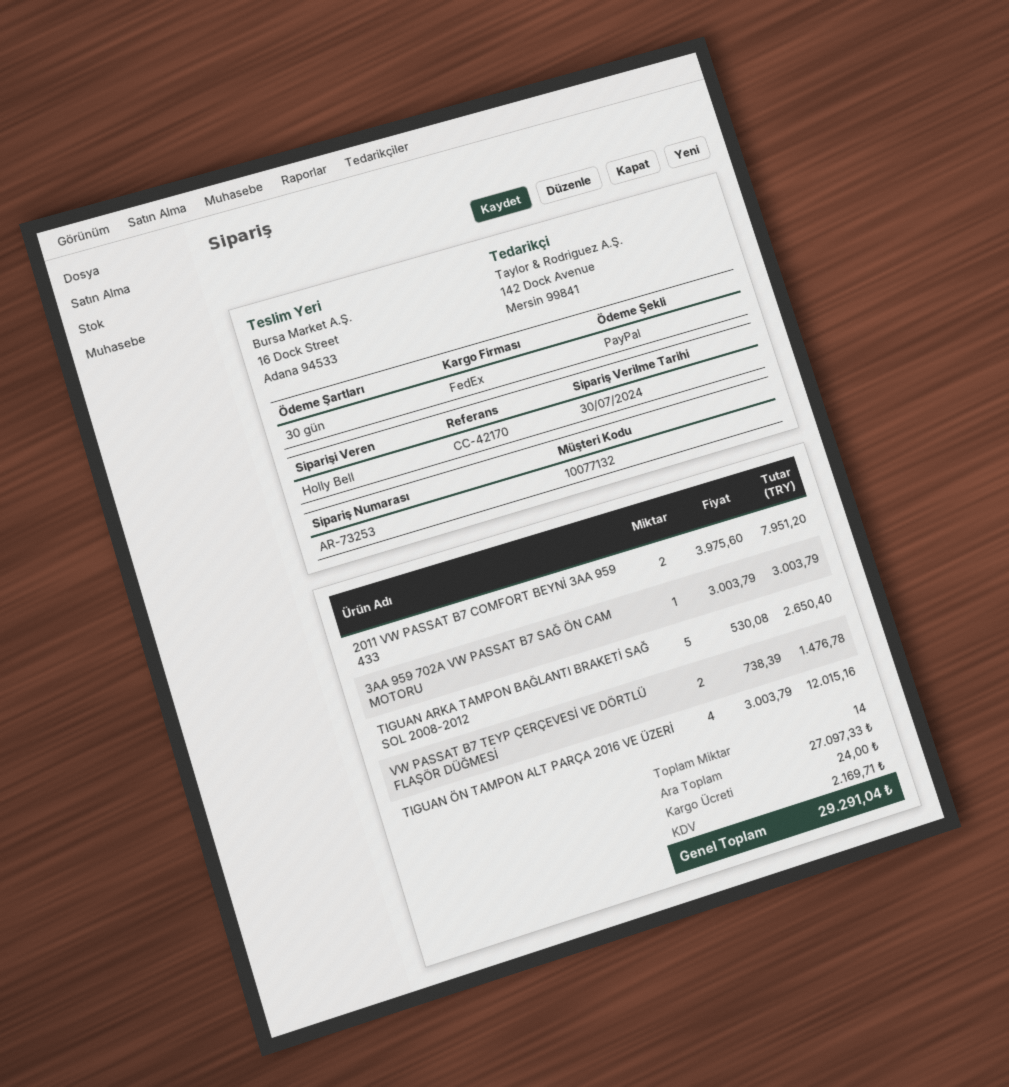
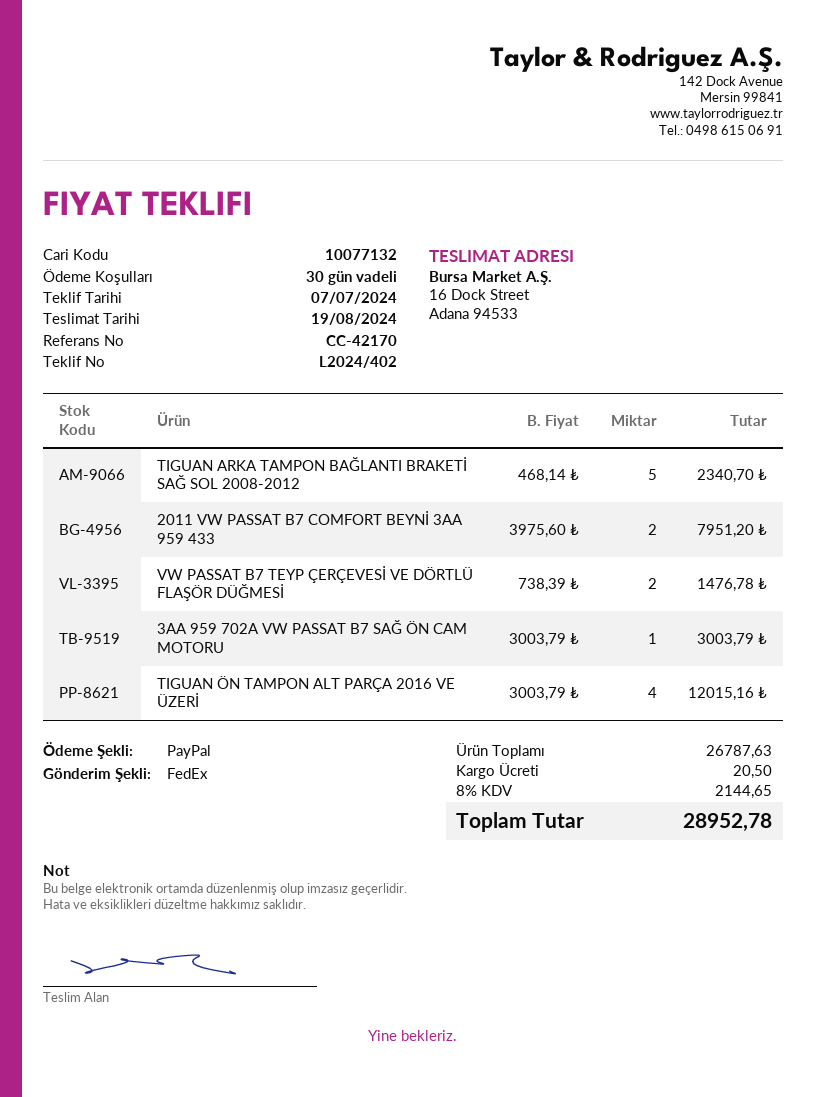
TIGUAN ARKA TAMPON BAĞLANTI BRAKETİ SAĞ SOL 2008-2012: 5 x 530.08 = 2650.40 -> 5 x 468.14 = 2340.70
subtotal: 27097.33 -> 26787.63
shipping: 24.00 -> 20.50
tax: 2169.71 -> 2144.65
total: 29291.04 -> 28952.78

